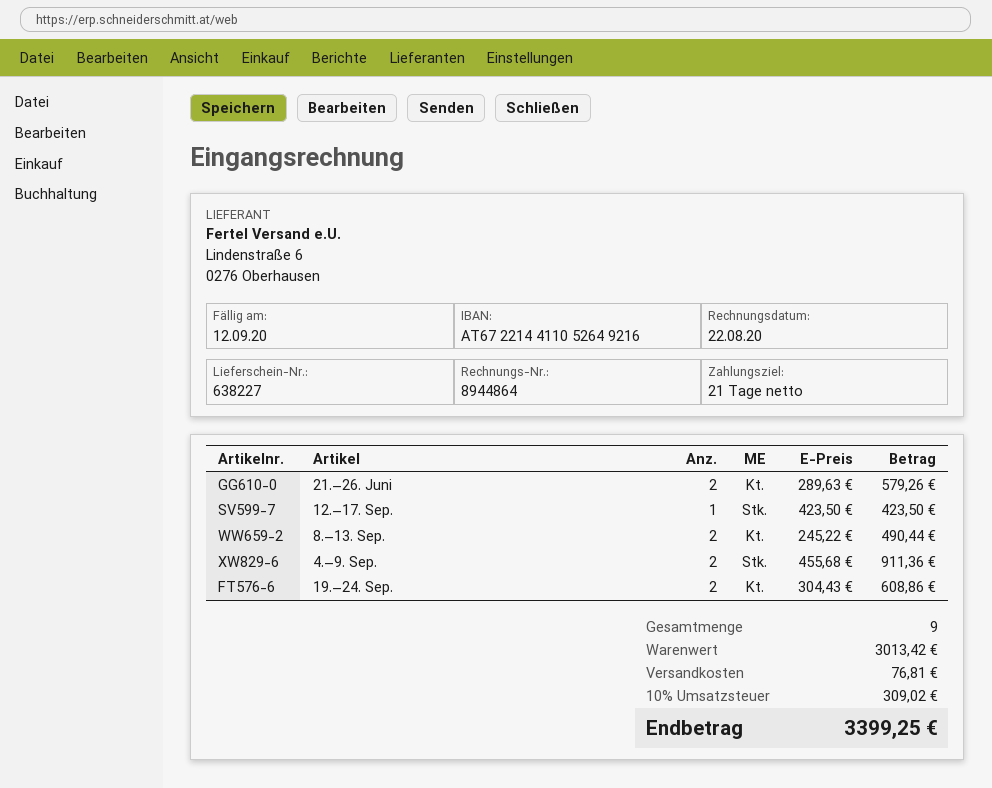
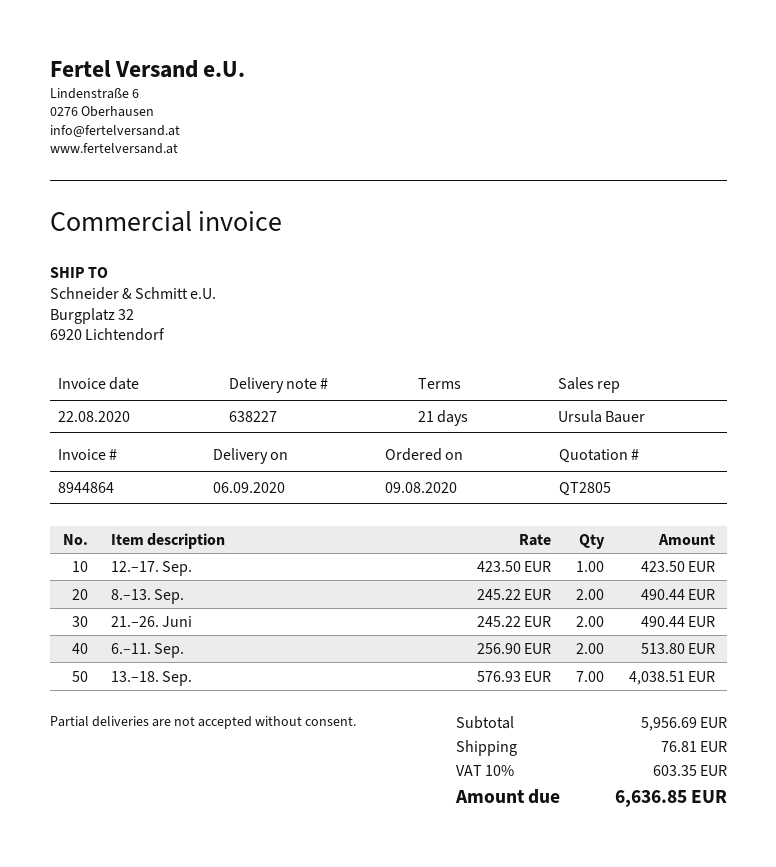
21.–26. Juni: 2 x 289.63 = 579.26 -> 2 x 245.22 = 490.44
4.–9. Sep.: 2 x 455.68 = 911.36 -> none
19.–24. Sep.: 2 x 304.43 = 608.86 -> none
6.–11. Sep.: none -> 2 x 256.90 = 513.80
13.–18. Sep.: none -> 7 x 576.93 = 4038.51
subtotal: 3013.42 -> 5956.69
tax: 10% = 309.02 -> 10% = 603.35
total: 3399.25 -> 6636.85

